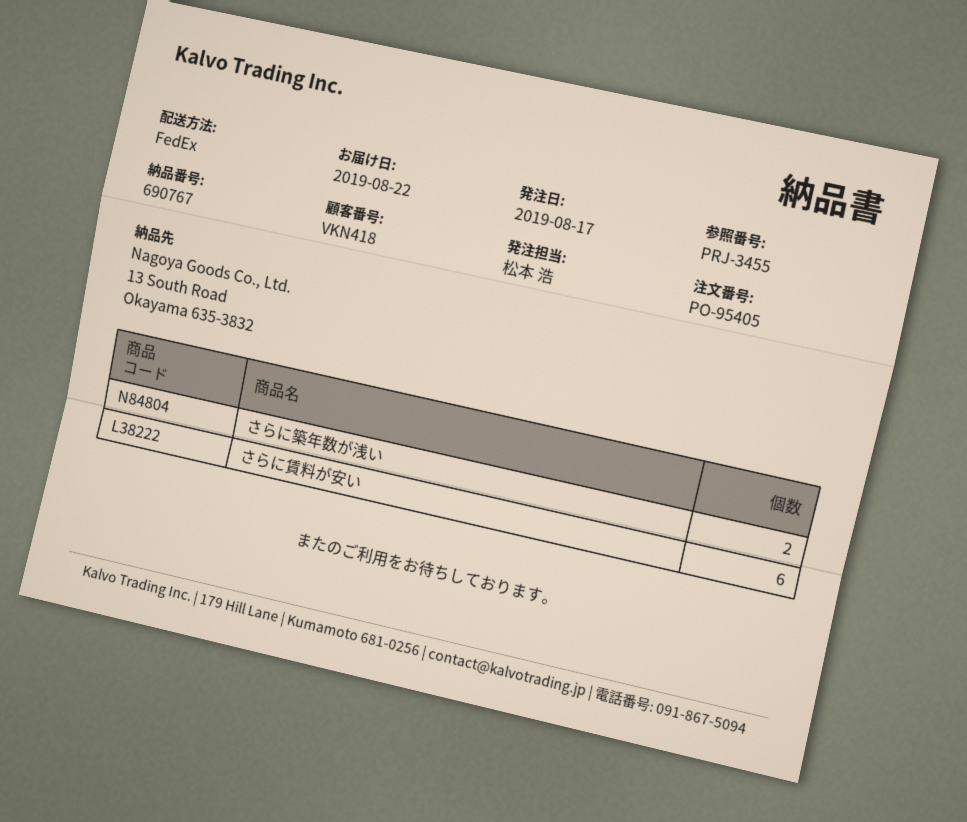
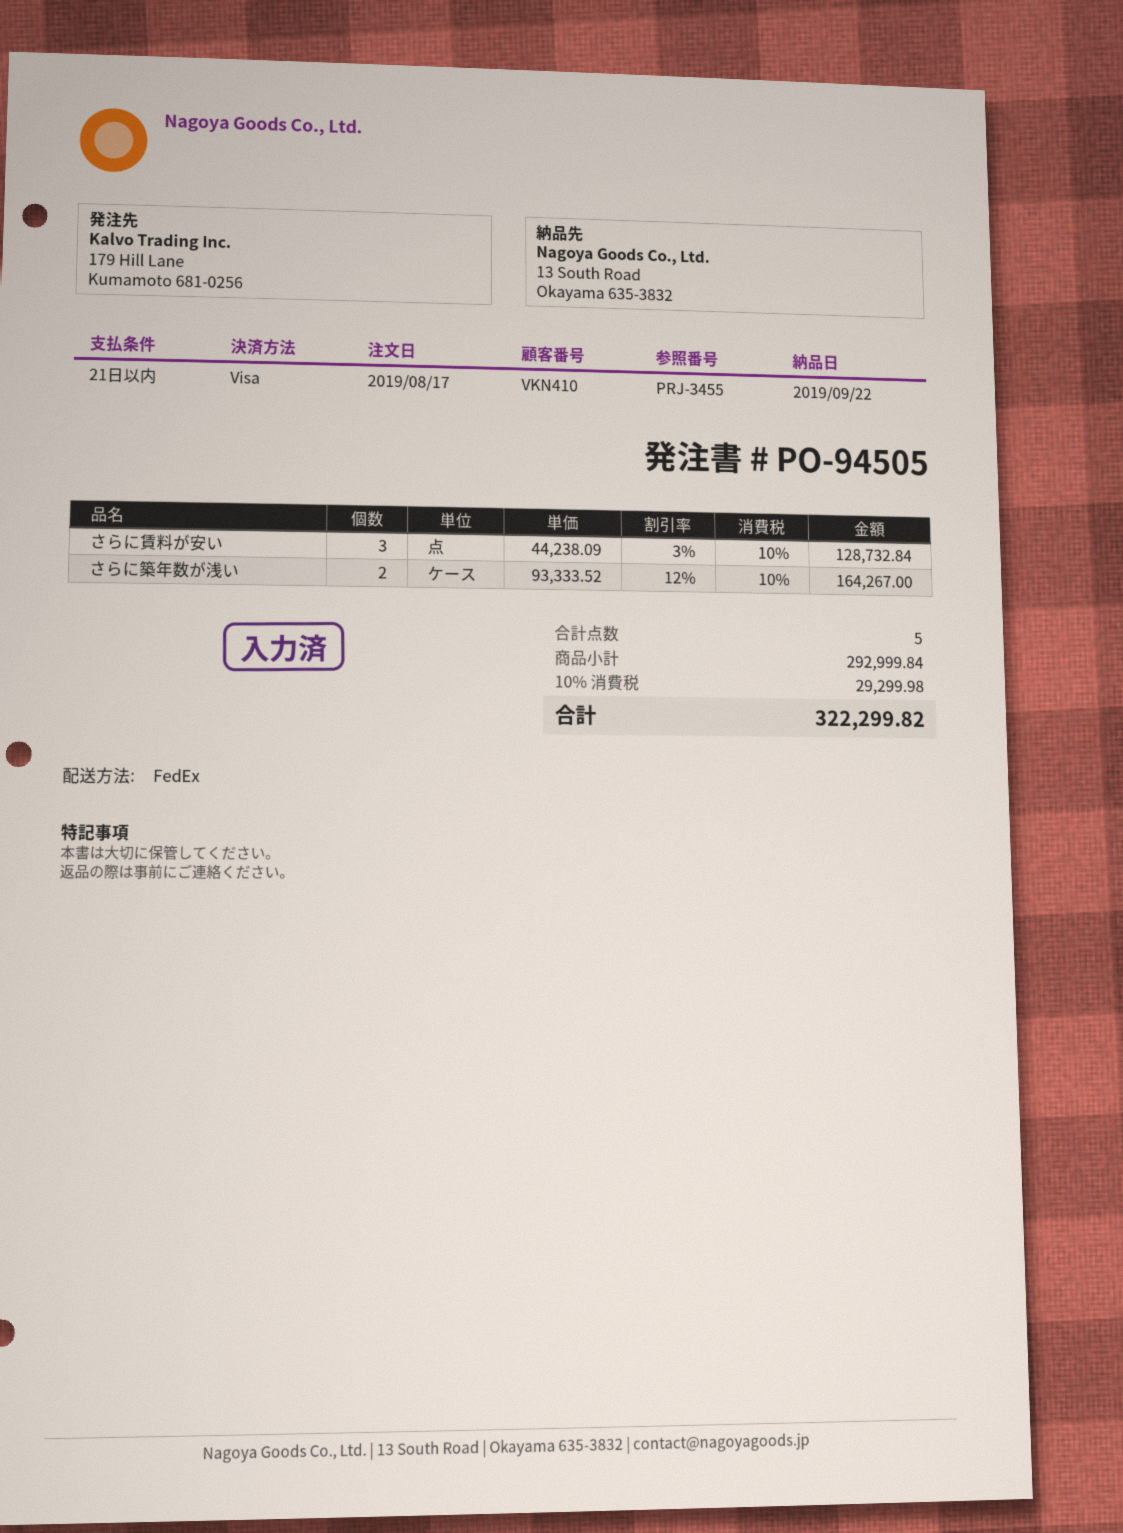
order number: PO-95405 -> PO-94505
delivery date: 2019-08-22 -> 2019-09-22
customer number: VKN418 -> VKN410
さらに賃料が安い: 6 -> 3

